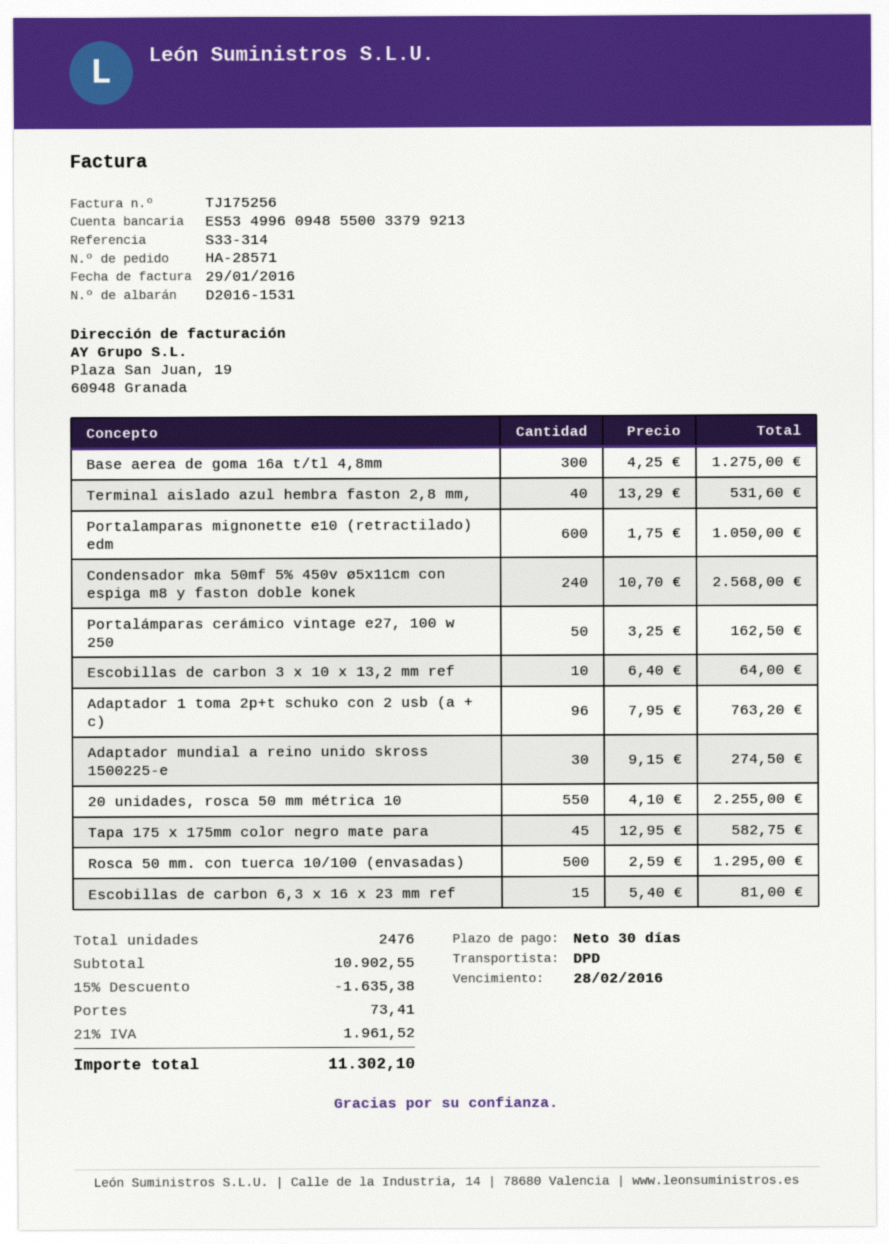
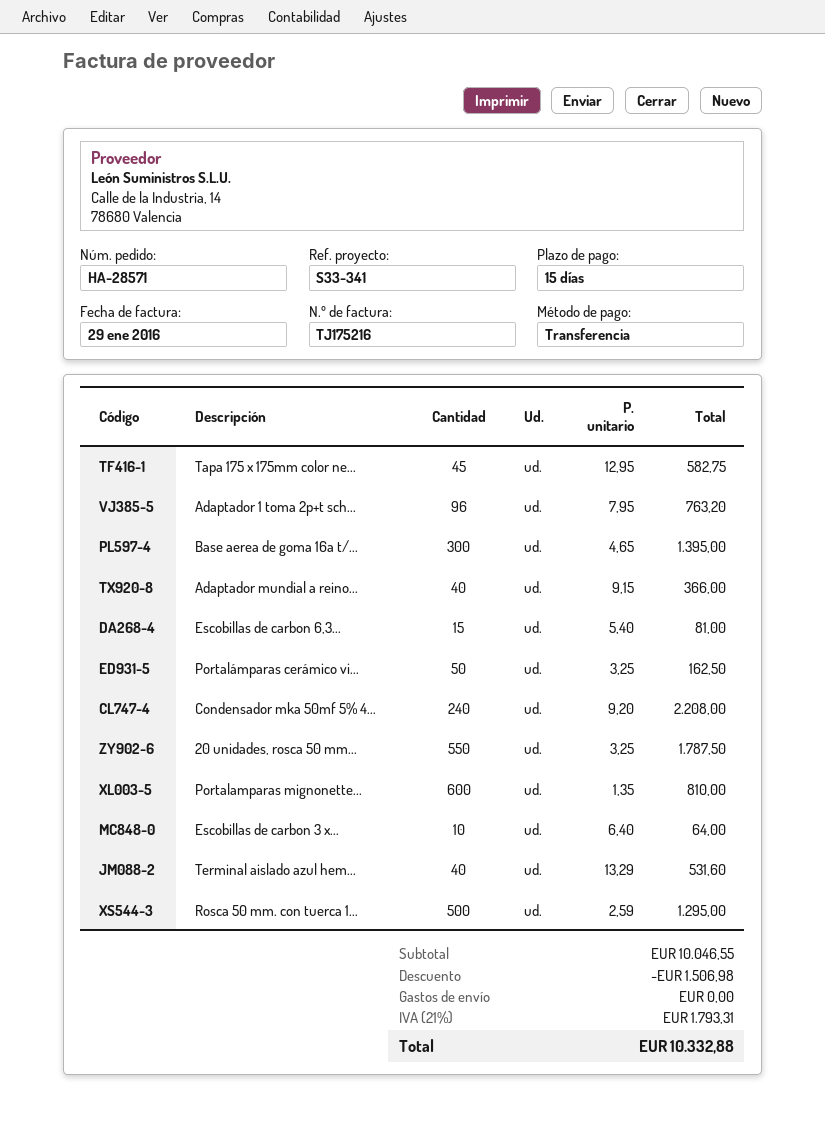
invoice number: TJ175256 -> TJ175216
payment terms: 30 days -> 15 days
reference: S33-314 -> S33-341
Base aerea de goma 16a t/tl 4,8mm: 300 x 4.25 = 1275.00 -> 300 x 4.65 = 1395.00
Portalamparas mignonette e10 (retractilado) edm: 600 x 1.75 = 1050.00 -> 600 x 1.35 = 810.00
Condensador mka 50mf 5% 450v ø5x11cm con espiga m8 y faston doble konek: 240 x 10.70 = 2568.00 -> 240 x 9.20 = 2208.00
Adaptador mundial a reino unido skross 1500225-e: 30 x 9.15 = 274.50 -> 40 x 9.15 = 366.00
20 unidades, rosca 50 mm métrica 10: 550 x 4.10 = 2255.00 -> 550 x 3.25 = 1787.50
subtotal: 10902.55 -> 10046.55
discount: 1635.38 -> 1506.98
shipping: 73.41 -> 0.00
tax: 21% = 1961.52 -> 21% = 1793.31
total: 11302.10 -> 10332.88

